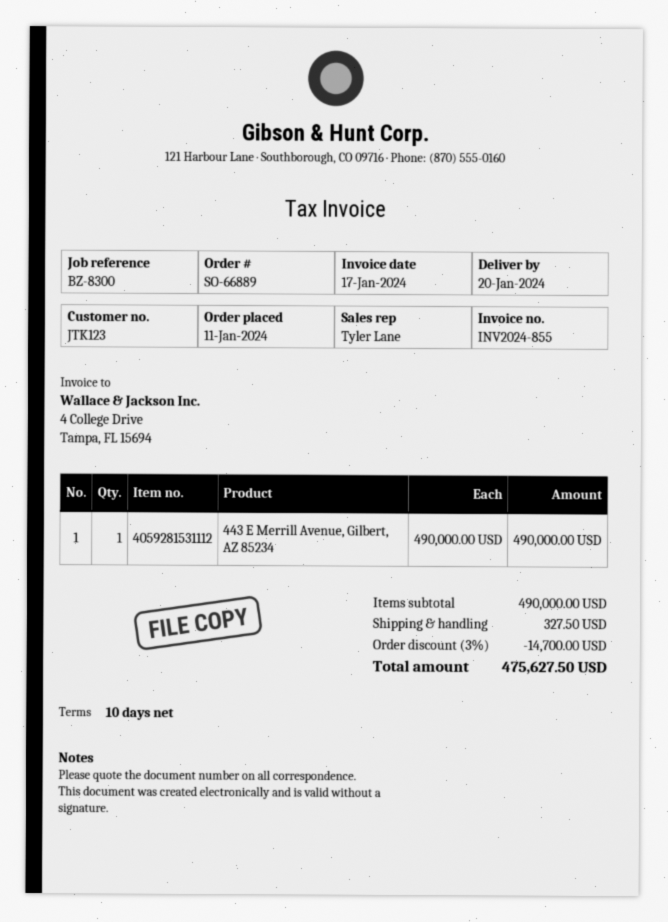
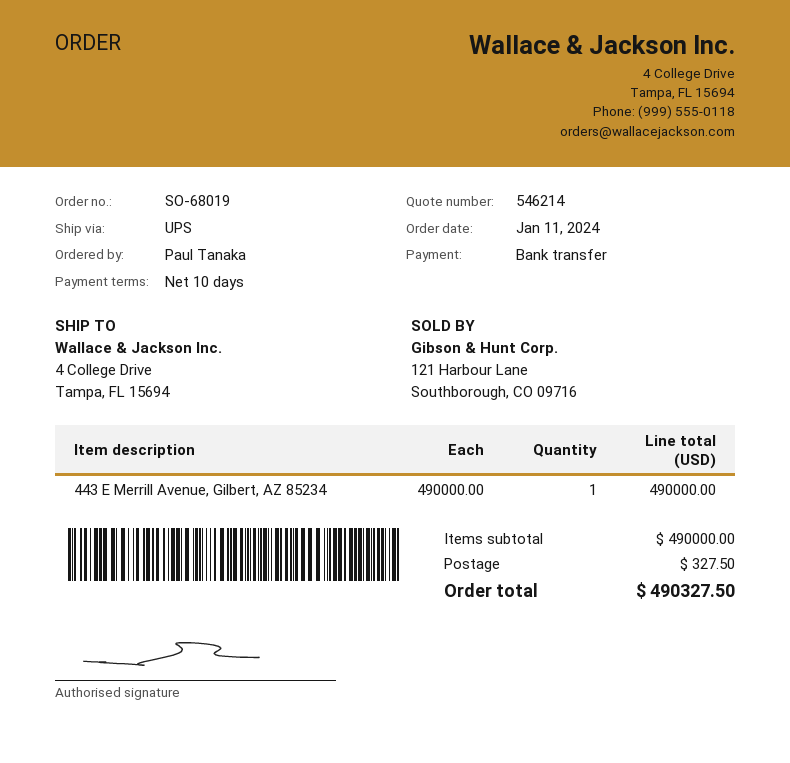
order number: SO-66889 -> SO-68019
discount: 3% = 14700.00 -> none
total: 475627.50 -> 490327.50

